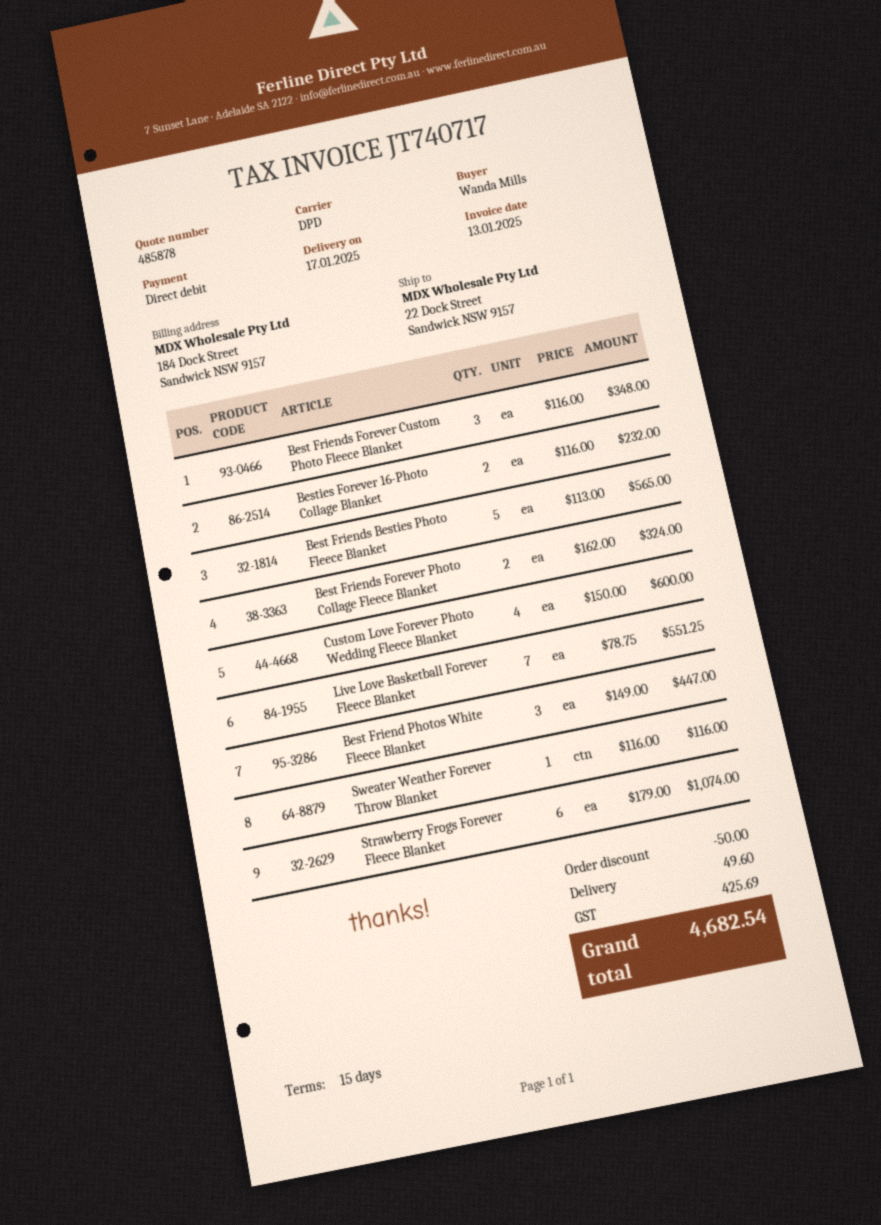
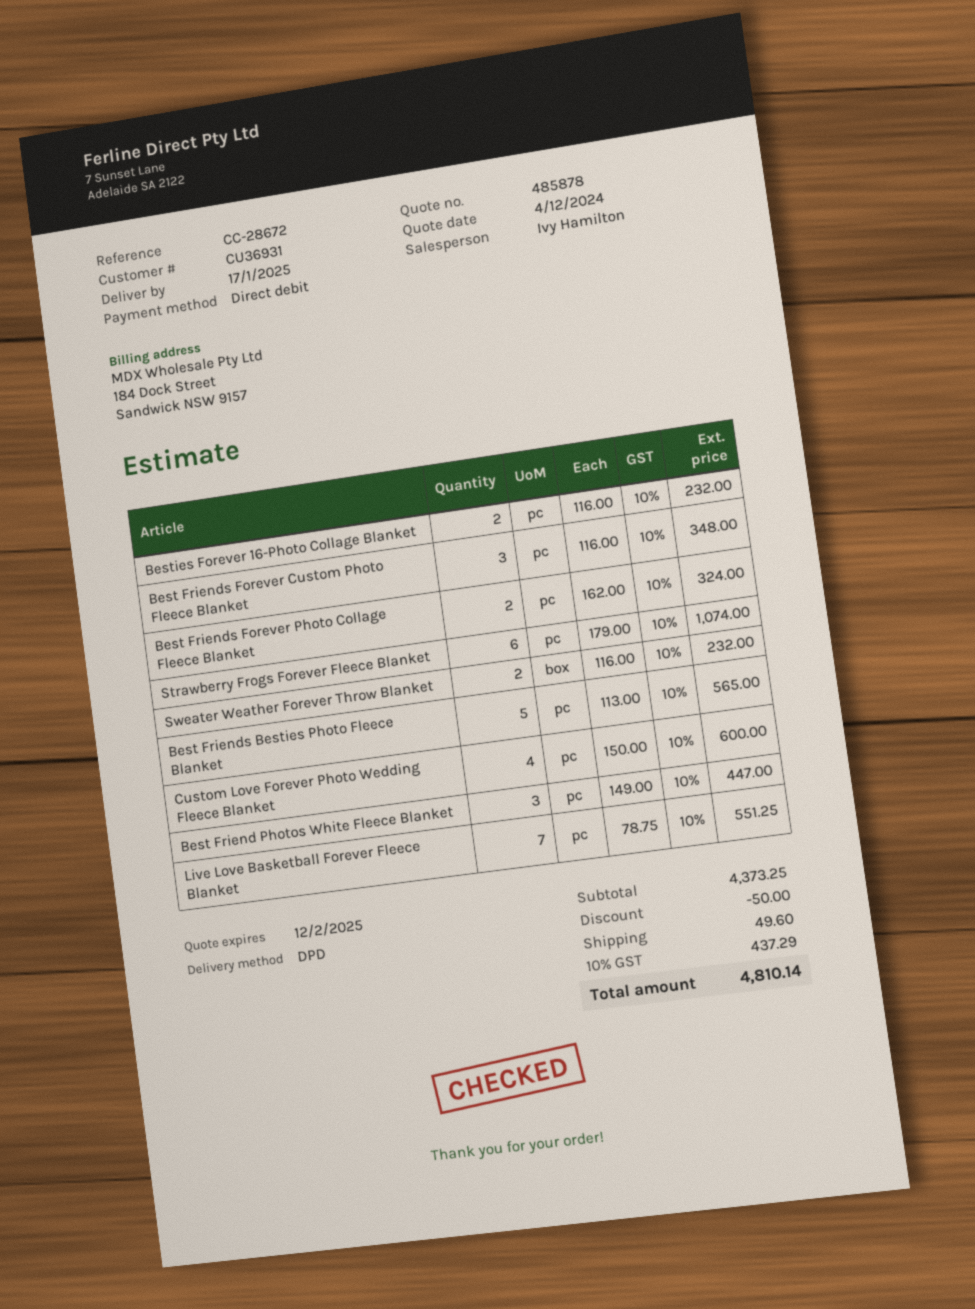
Sweater Weather Forever Throw Blanket: 1 x 116.00 = 116.00 -> 2 x 116.00 = 232.00
tax: 425.69 -> 437.29
total: 4682.54 -> 4810.14

